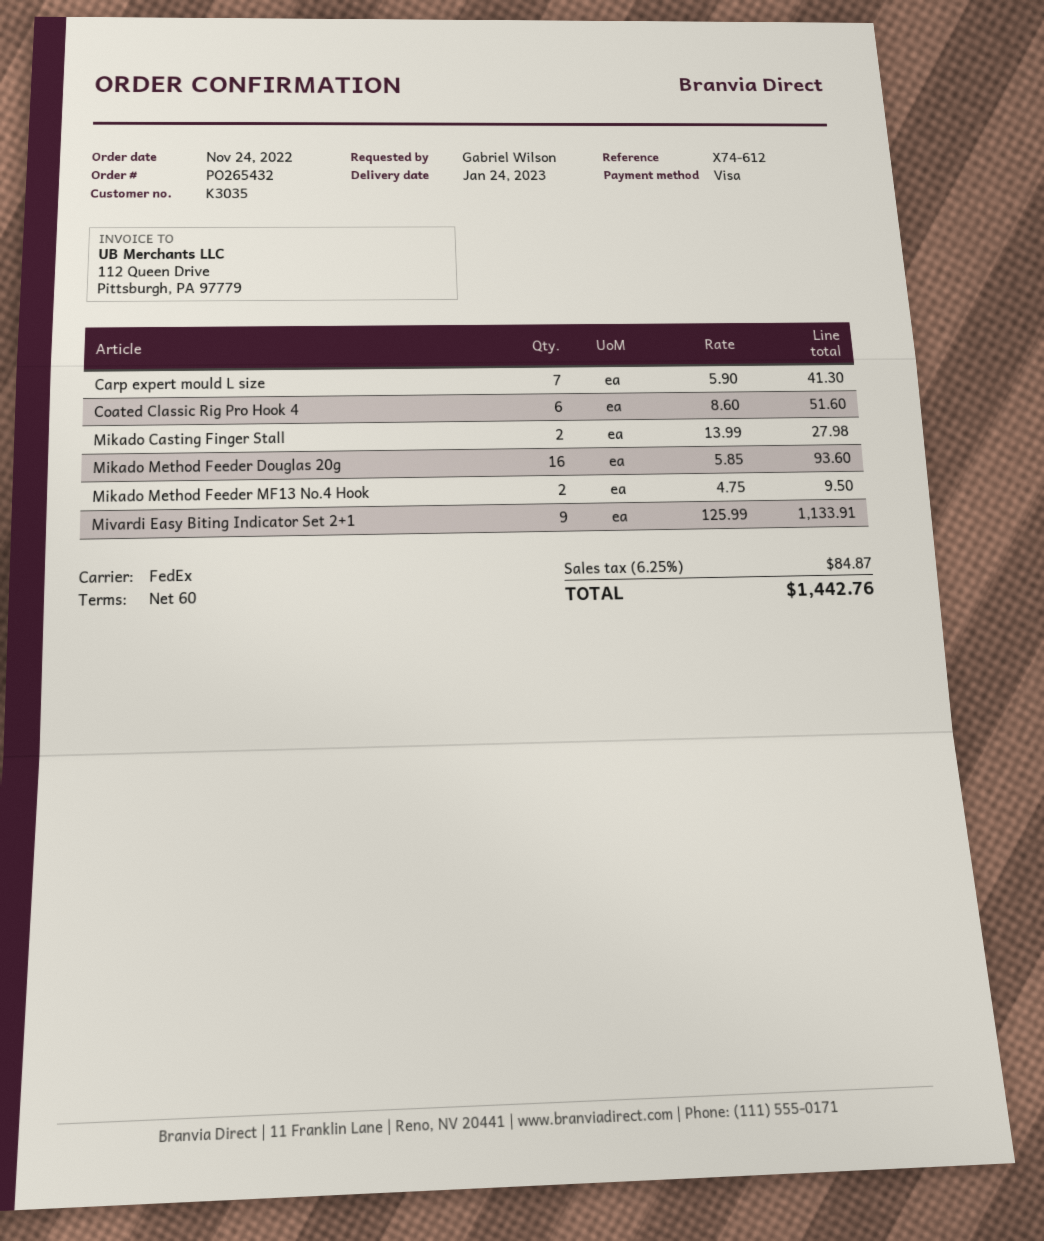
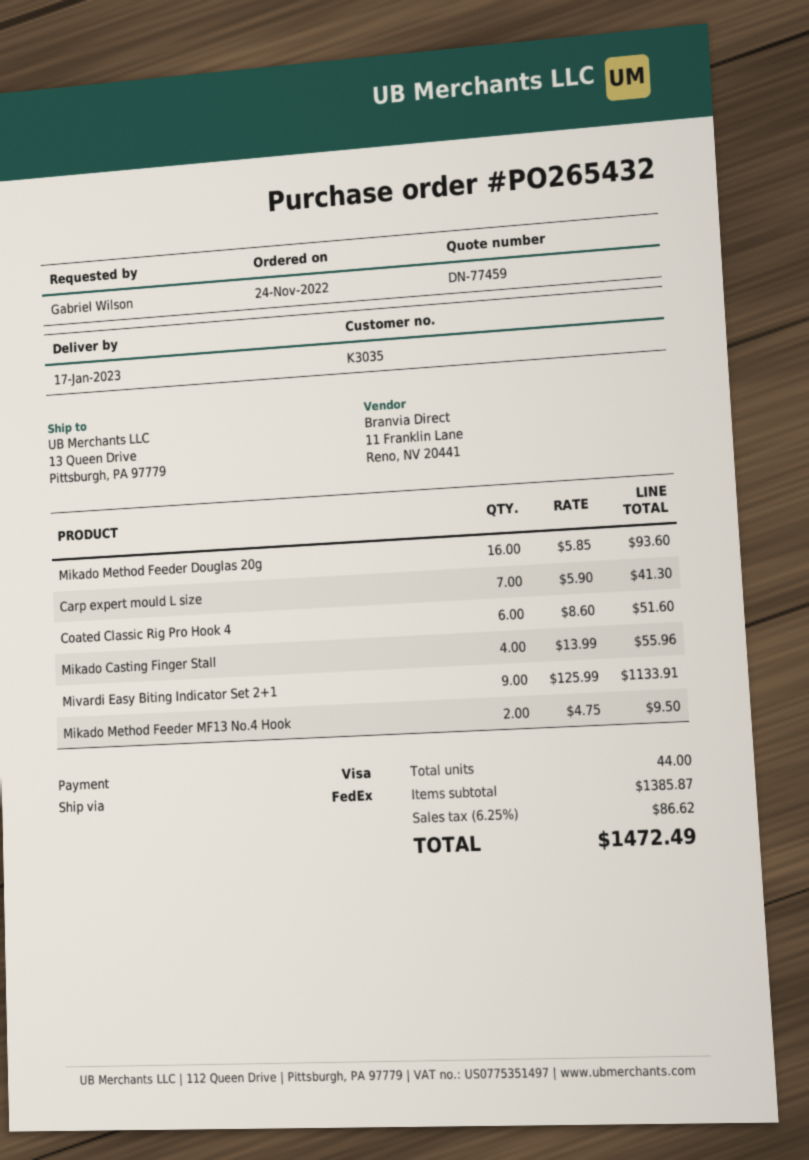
delivery date: 2023-01-24 -> 2023-01-17
Mikado Casting Finger Stall: 2 x 13.99 = 27.98 -> 4 x 13.99 = 55.96
tax: 6.25% = 84.87 -> 6.25% = 86.62
total: 1442.76 -> 1472.49

